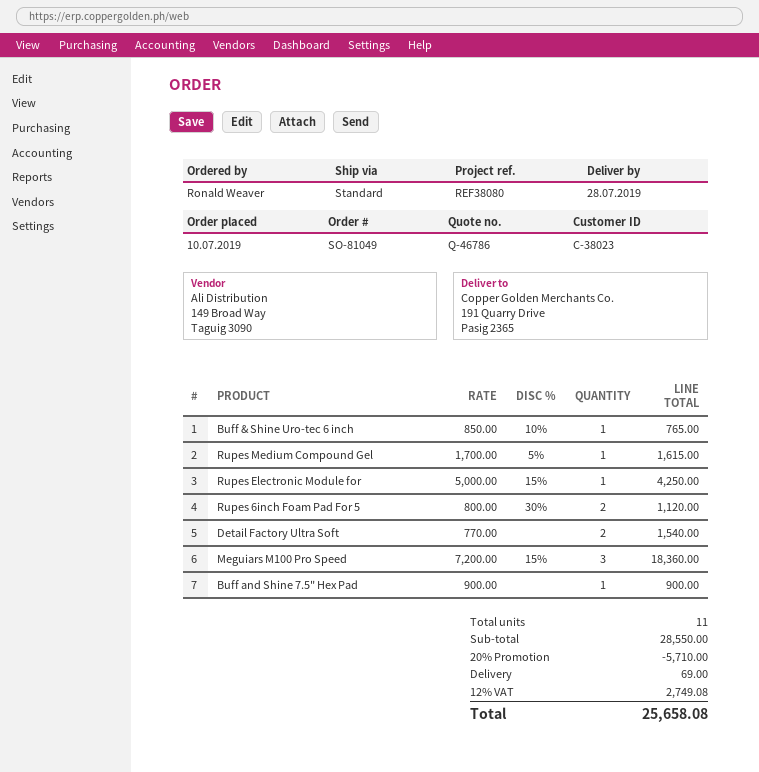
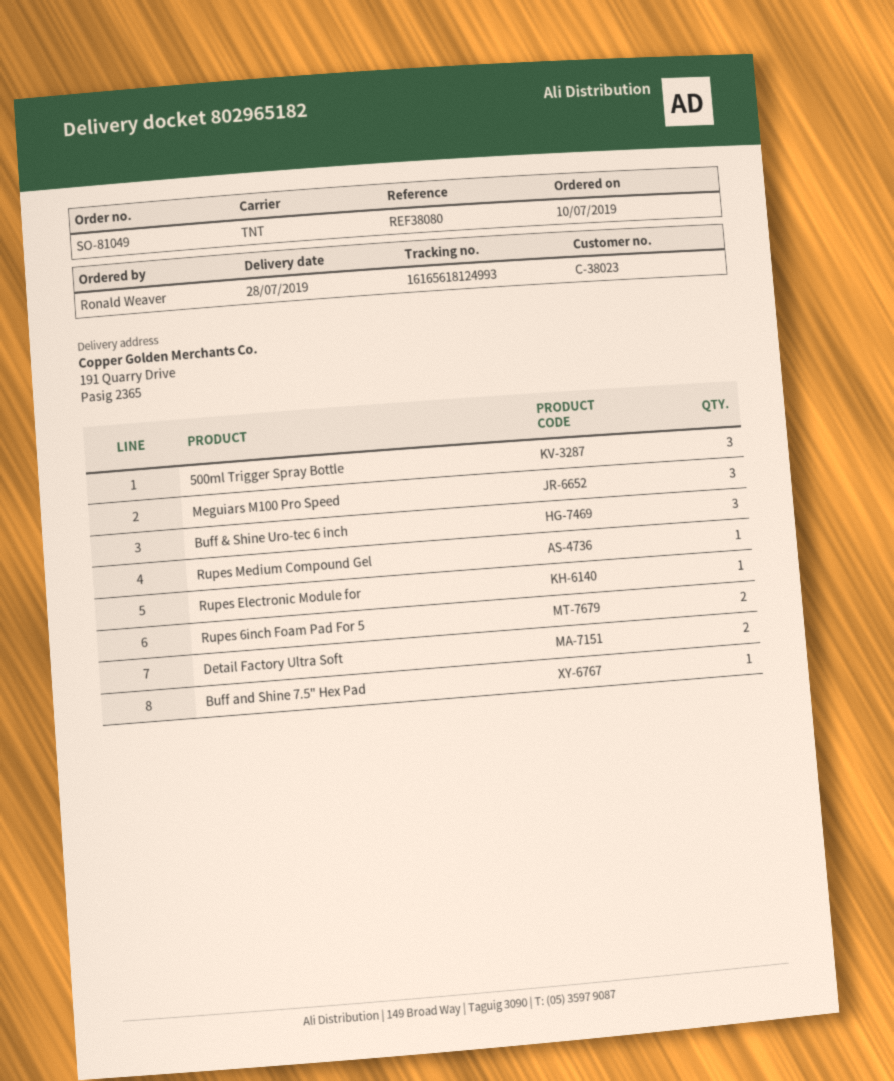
shipping method: standard -> TNT
Buff & Shine Uro-tec 6 inch: 1 -> 3
500ml Trigger Spray Bottle: none -> 3

